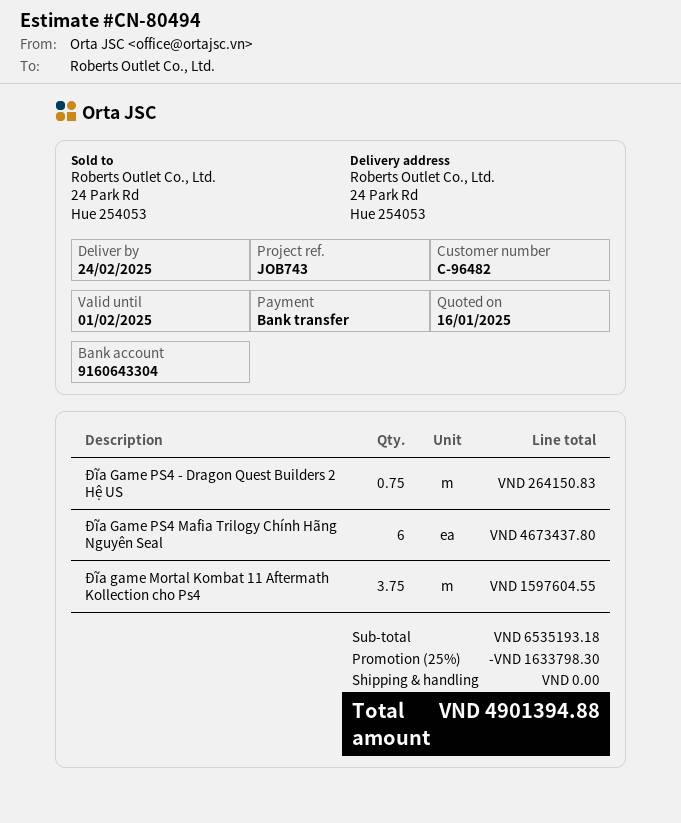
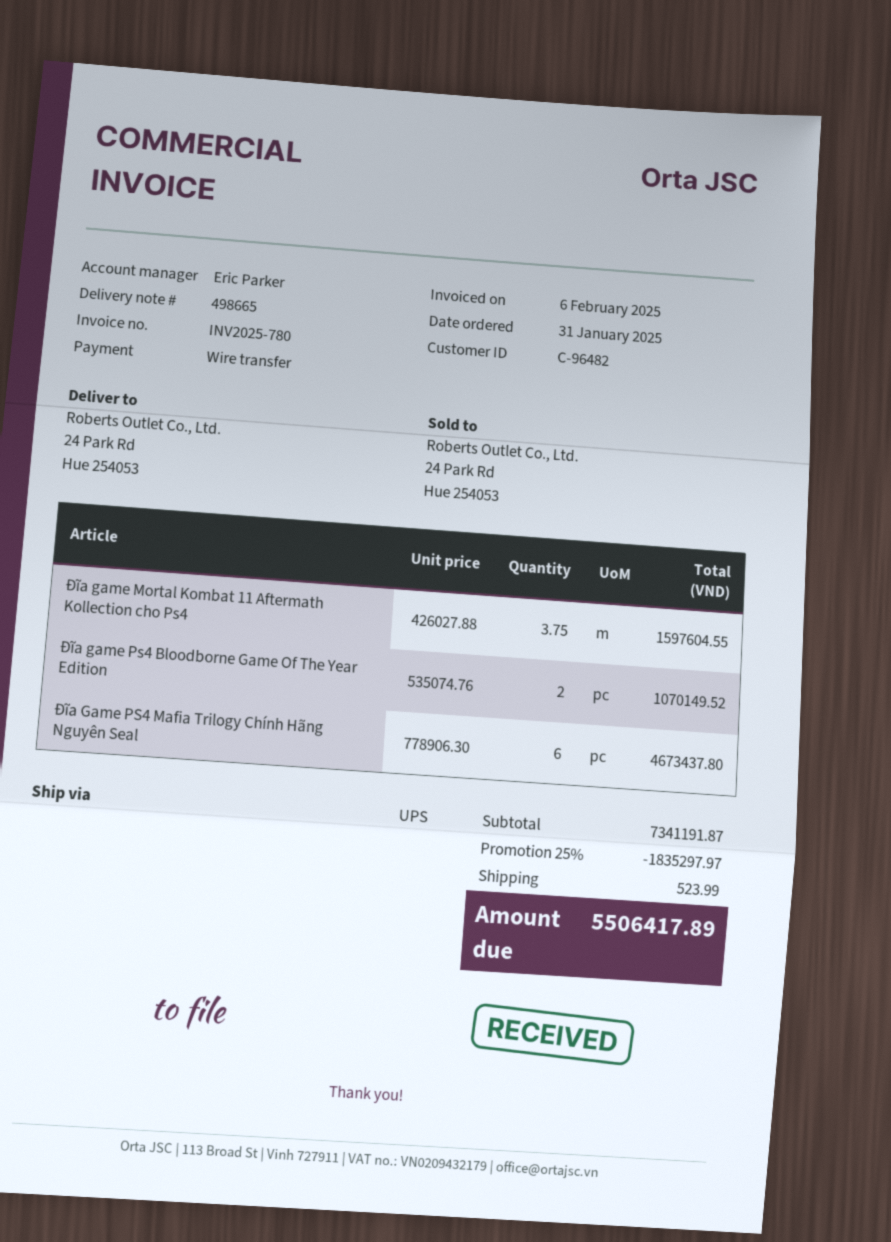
Đĩa Game PS4 - Dragon Quest Builders 2 Hệ US: 0.75 for 264150.83 -> none
Đĩa game Ps4 Bloodborne Game Of The Year Edition: none -> 2 for 1070149.52
subtotal: 6535193.18 -> 7341191.87
discount: 25% = 1633798.30 -> 25% = 1835297.97
shipping: 0.00 -> 523.99
total: 4901394.88 -> 5506417.89

